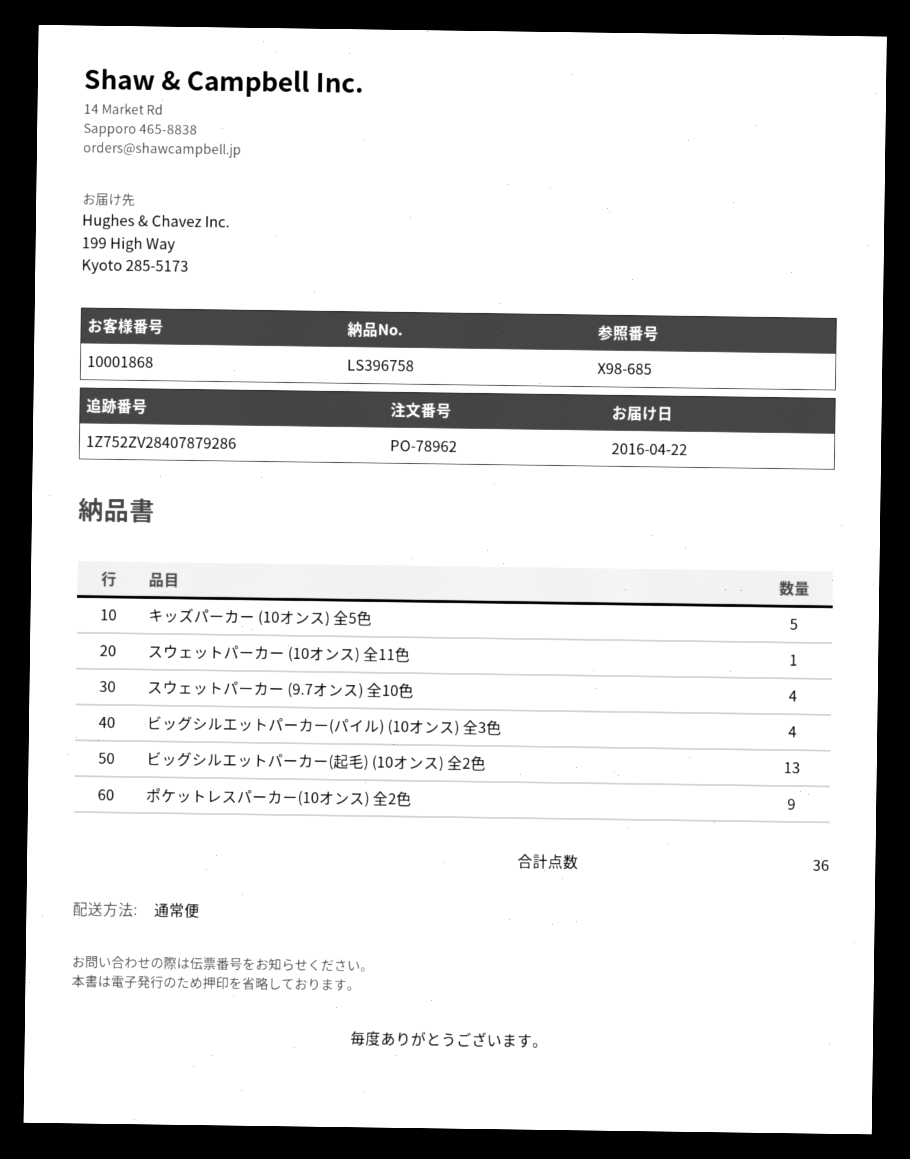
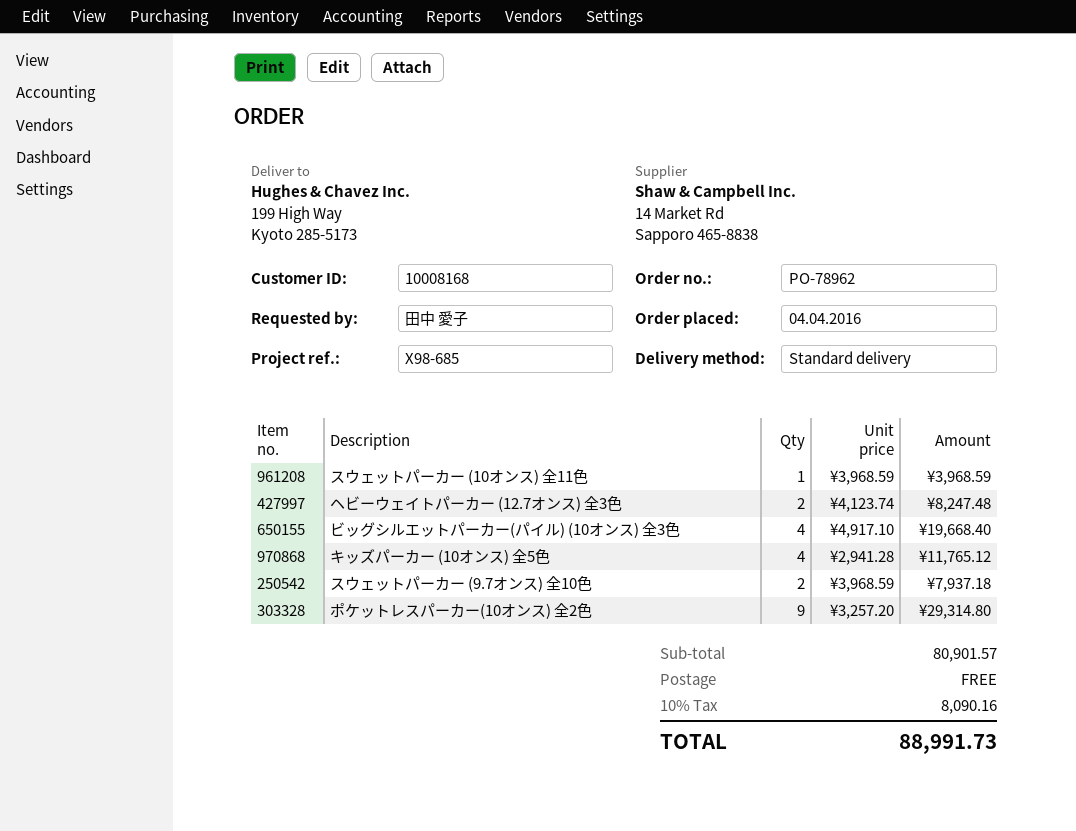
customer number: 10001868 -> 10008168
キッズパーカー (10オンス) 全5色: 5 -> 4
スウェットパーカー (9.7オンス) 全10色: 4 -> 2
ビッグシルエットパーカー(起毛) (10オンス) 全2色: 13 -> none
ヘビーウェイトパーカー (12.7オンス) 全3色: none -> 2

